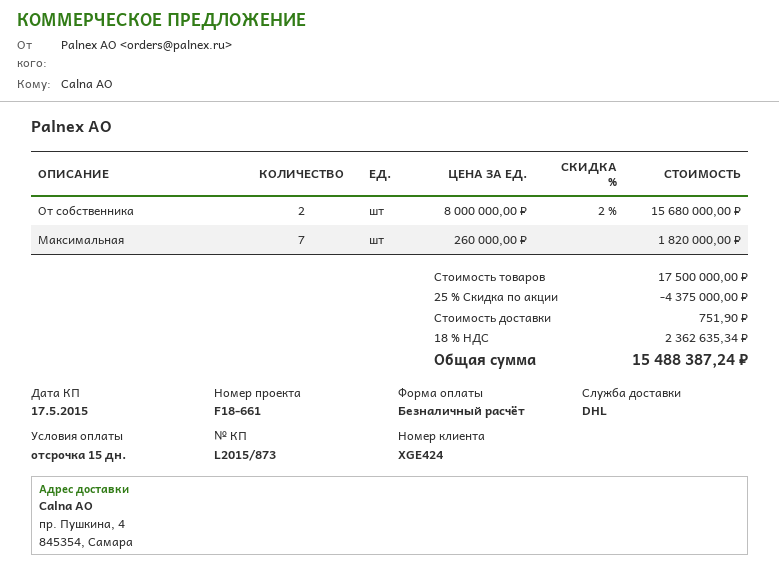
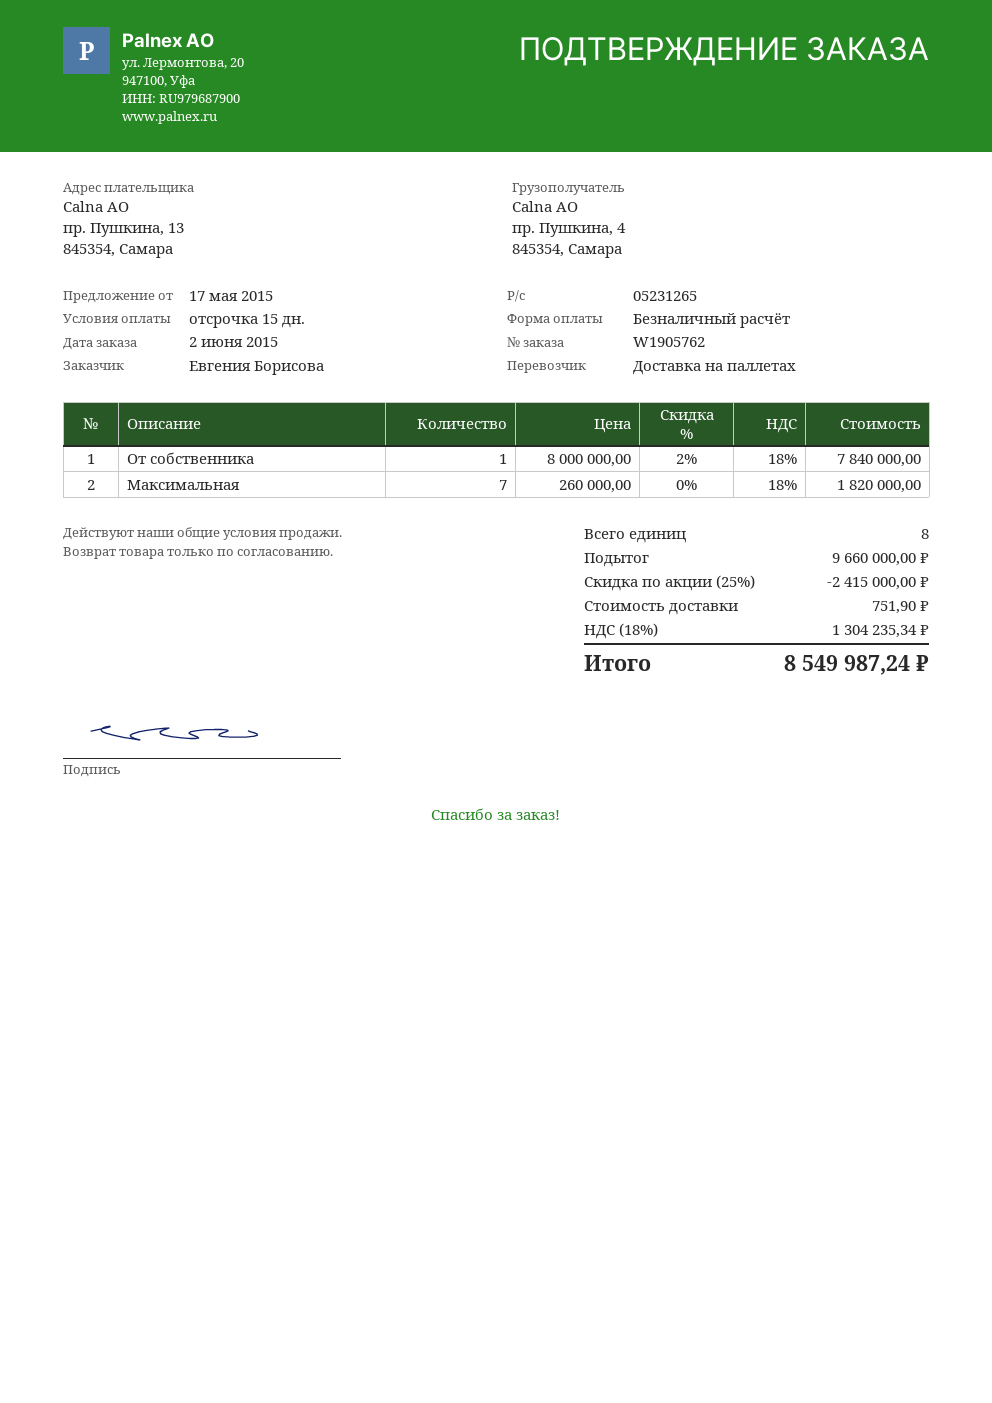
shipping method: DHL -> pallet freight
От собственника: 2 x 8000000.00 - 2% = 15680000.00 -> 1 x 8000000.00 - 2% = 7840000.00
subtotal: 17500000.00 -> 9660000.00
discount: 25% = 4375000.00 -> 25% = 2415000.00
tax: 18% = 2362635.34 -> 18% = 1304235.34
total: 15488387.24 -> 8549987.24

